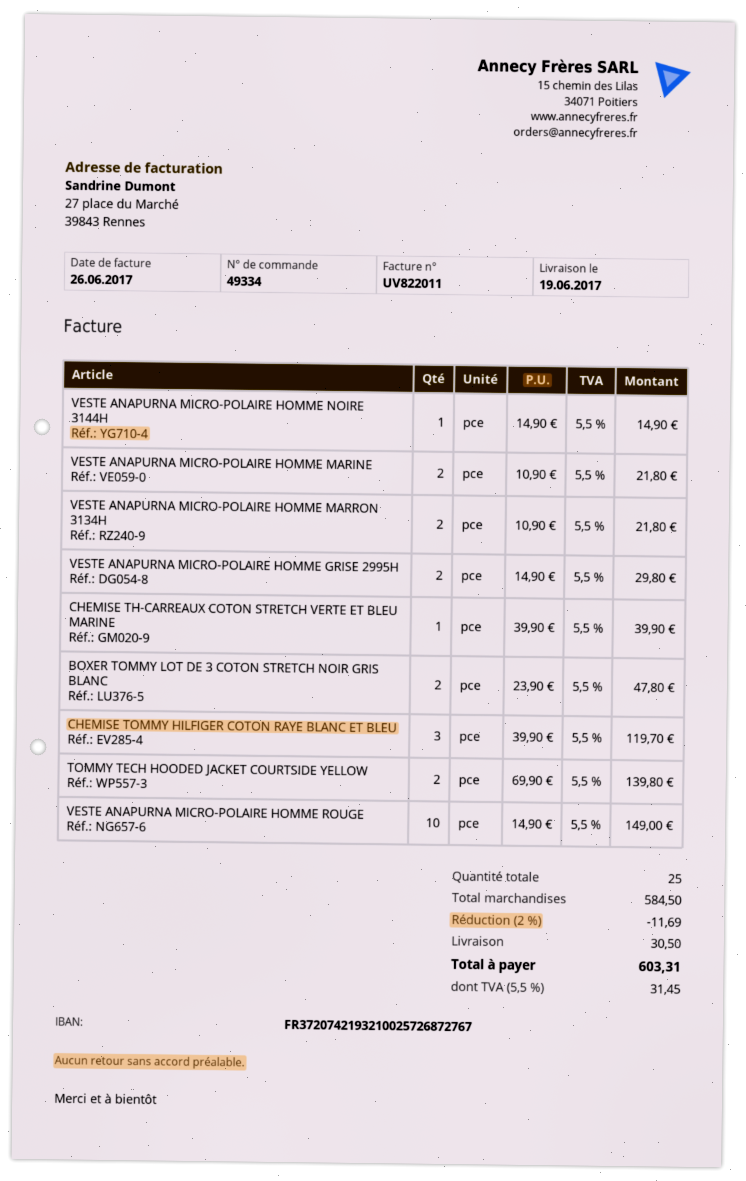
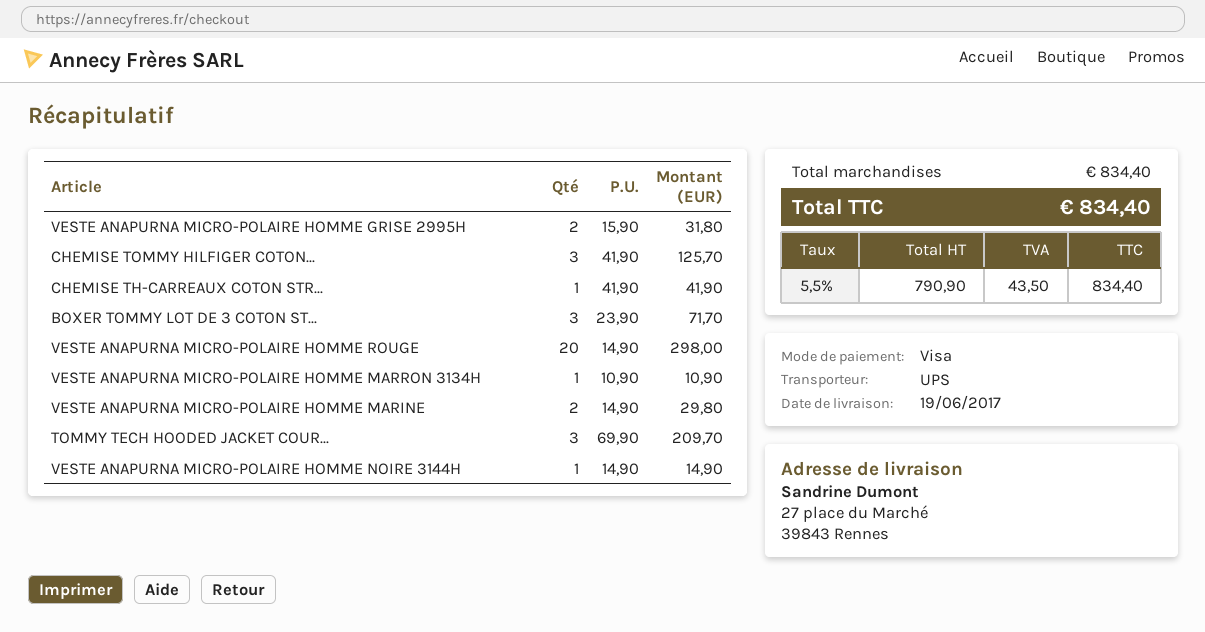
VESTE ANAPURNA MICRO-POLAIRE HOMME MARINE: 2 x 10.90 = 21.80 -> 2 x 14.90 = 29.80
VESTE ANAPURNA MICRO-POLAIRE HOMME MARRON 3134H: 2 x 10.90 = 21.80 -> 1 x 10.90 = 10.90
VESTE ANAPURNA MICRO-POLAIRE HOMME GRISE 2995H: 2 x 14.90 = 29.80 -> 2 x 15.90 = 31.80
CHEMISE TH-CARREAUX COTON STRETCH VERTE ET BLEU MARINE: 1 x 39.90 = 39.90 -> 1 x 41.90 = 41.90
BOXER TOMMY LOT DE 3 COTON STRETCH NOIR GRIS BLANC: 2 x 23.90 = 47.80 -> 3 x 23.90 = 71.70
CHEMISE TOMMY HILFIGER COTON RAYE BLANC ET BLEU: 3 x 39.90 = 119.70 -> 3 x 41.90 = 125.70
TOMMY TECH HOODED JACKET COURTSIDE YELLOW: 2 x 69.90 = 139.80 -> 3 x 69.90 = 209.70
VESTE ANAPURNA MICRO-POLAIRE HOMME ROUGE: 10 x 14.90 = 149.00 -> 20 x 14.90 = 298.00
subtotal: 584.50 -> 834.40
discount: 2% = 11.69 -> none
shipping: 30.50 -> none
tax: 5.5% = 31.45 -> 5.5% = 43.50
total: 603.31 -> 834.40

